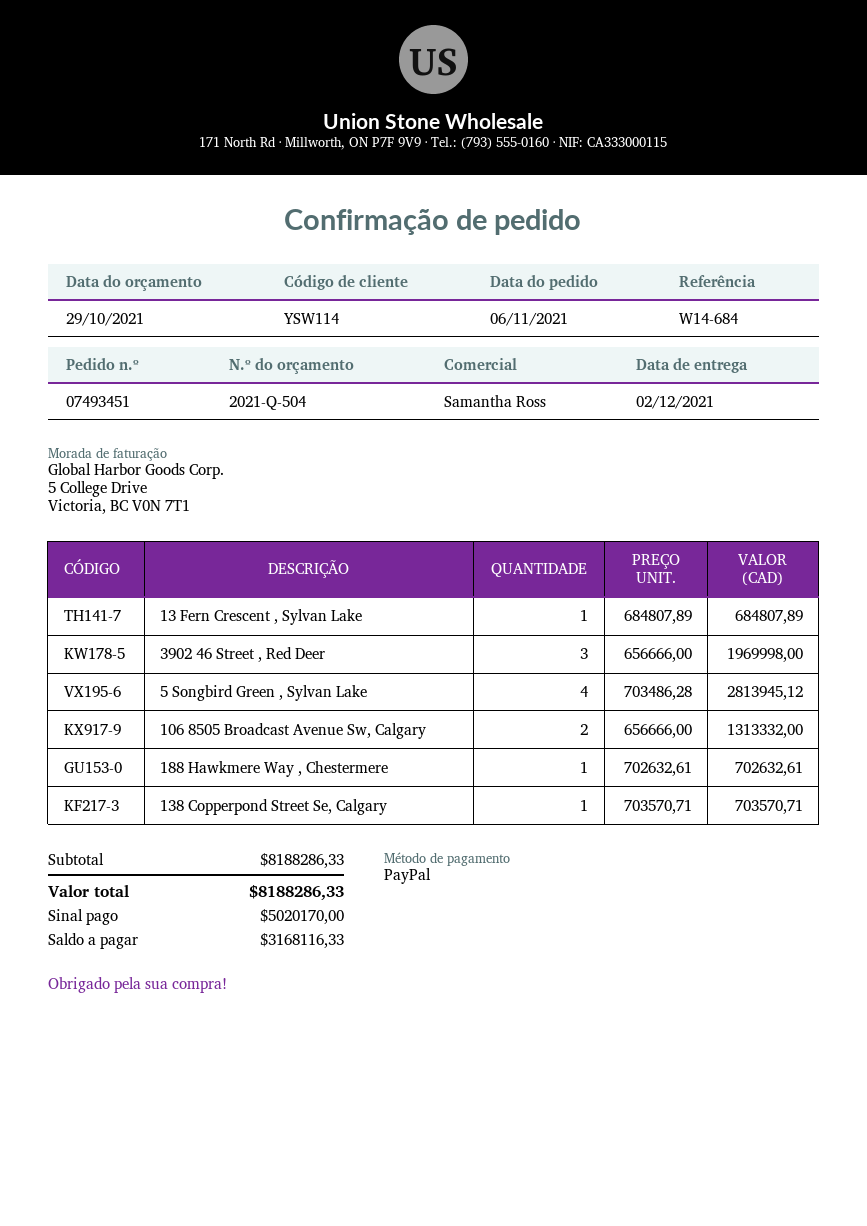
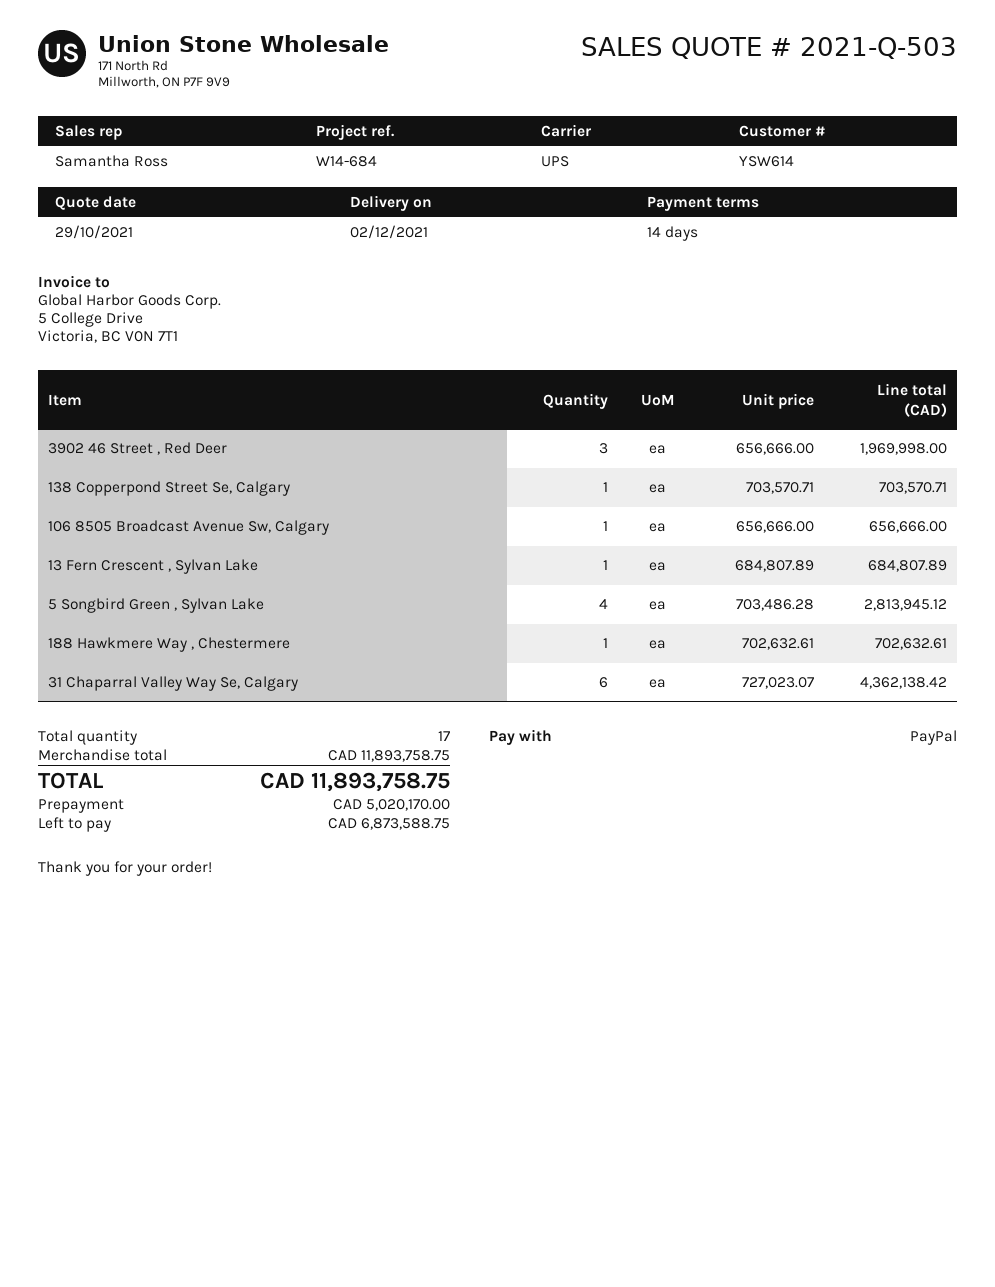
quote number: 2021-Q-504 -> 2021-Q-503
customer number: YSW114 -> YSW614
106 8505 Broadcast Avenue Sw, Calgary: 2 x 656666.00 = 1313332.00 -> 1 x 656666.00 = 656666.00
31 Chaparral Valley Way Se, Calgary: none -> 6 x 727023.07 = 4362138.42
subtotal: 8188286.33 -> 11893758.75
total: 8188286.33 -> 11893758.75
balance: 3168116.33 -> 6873588.75

